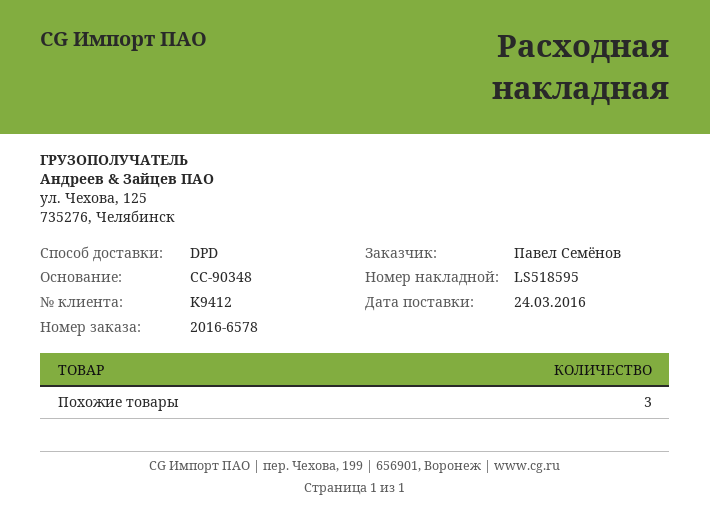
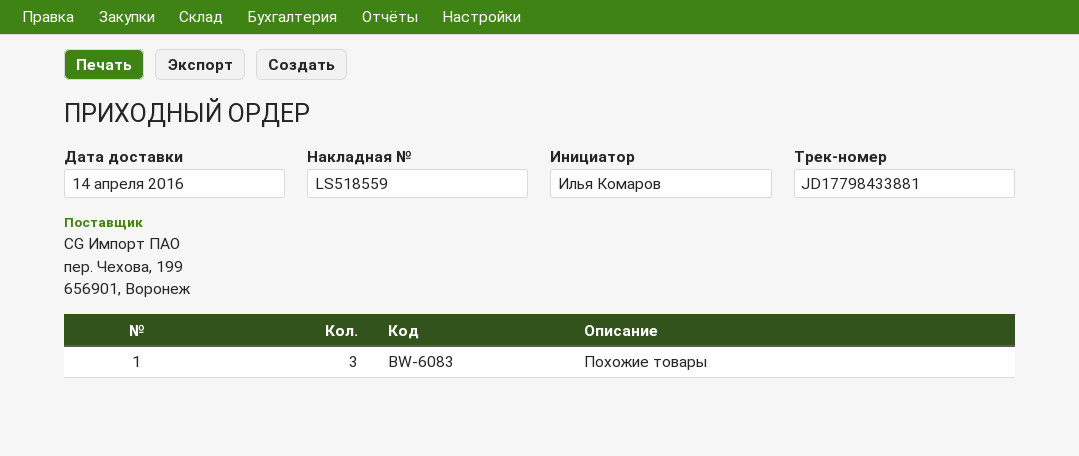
delivery note number: LS518595 -> LS518559
delivery date: 2016-03-24 -> 2016-04-14
ordered by: Павел Семёнов -> Илья Комаров

